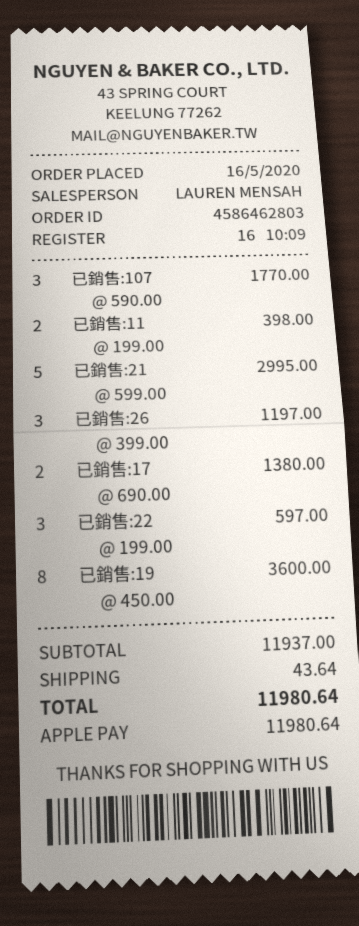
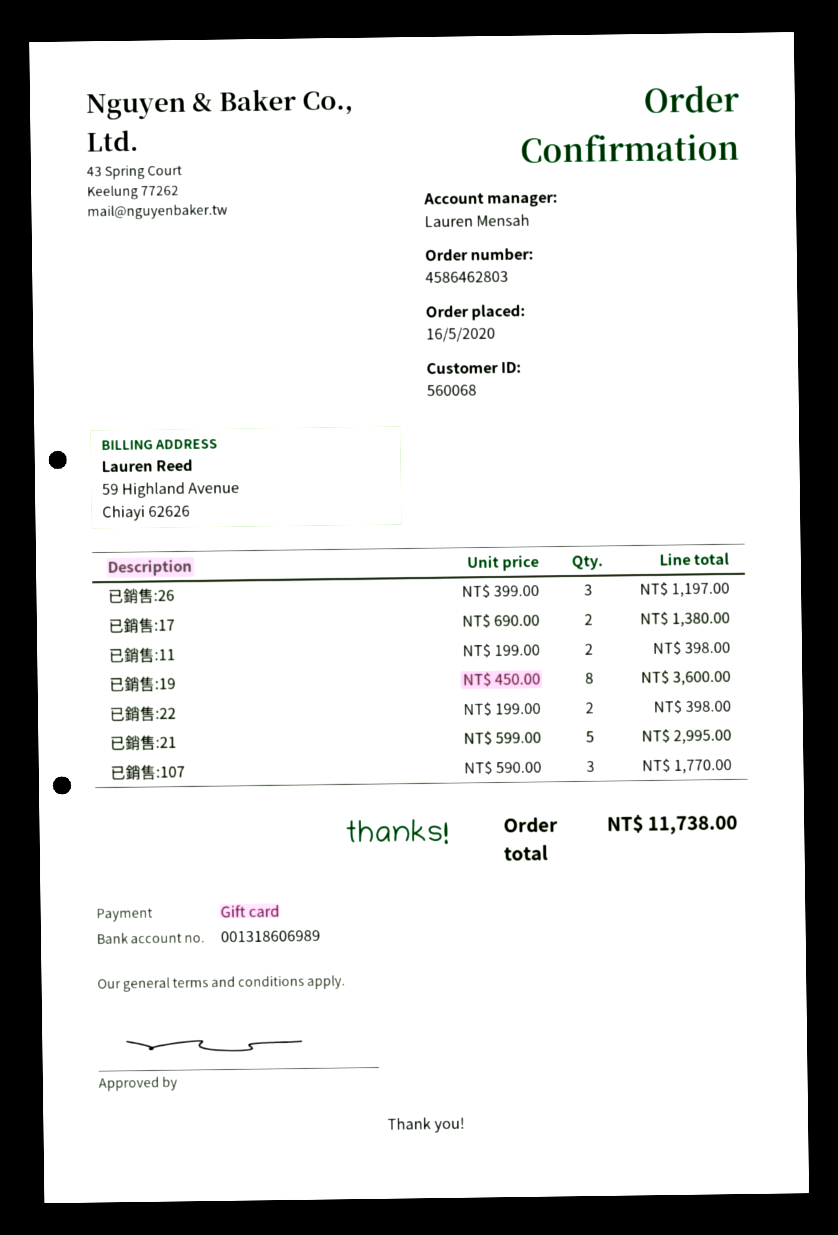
payment method: Apple Pay -> gift card
已銷售:22: 3 x 199.00 = 597.00 -> 2 x 199.00 = 398.00
shipping: 43.64 -> none
total: 11980.64 -> 11738.00

